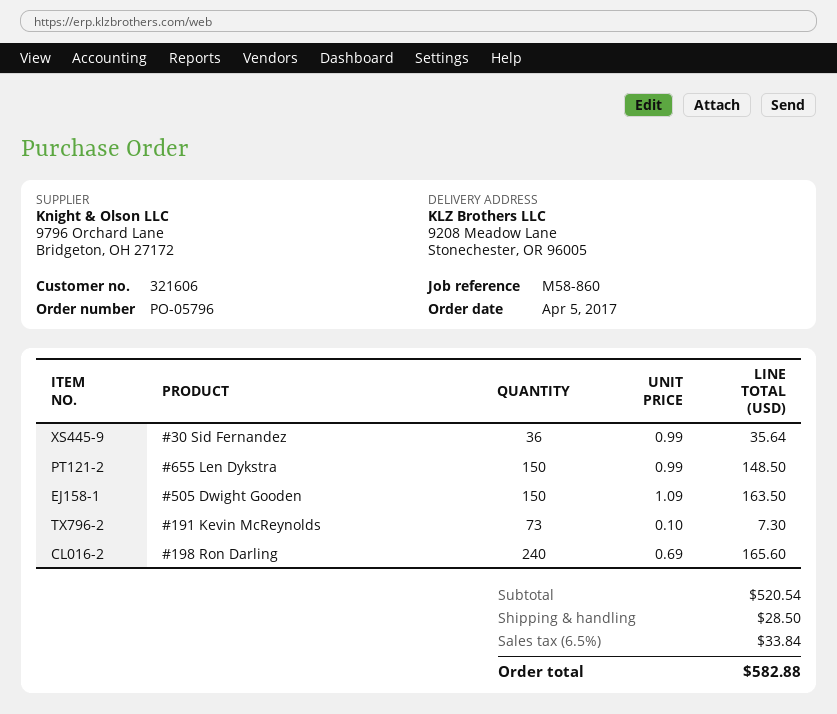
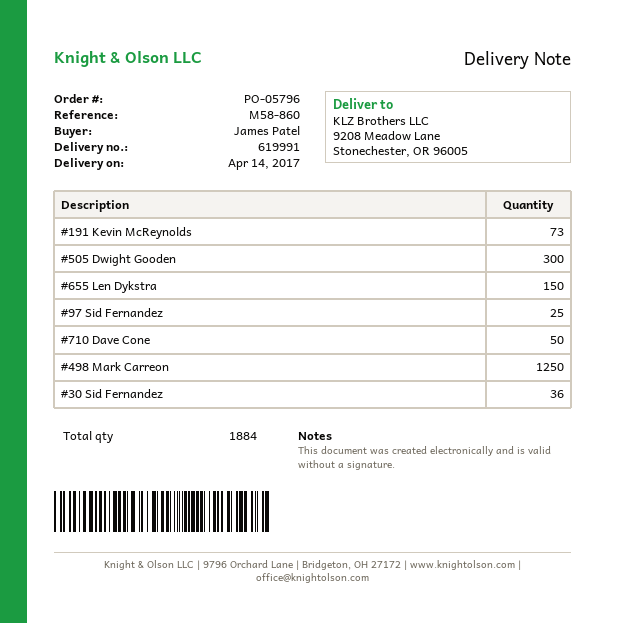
#505 Dwight Gooden: 150 -> 300
#198 Ron Darling: 240 -> none
#97 Sid Fernandez: none -> 25
#710 Dave Cone: none -> 50
#498 Mark Carreon: none -> 1250

